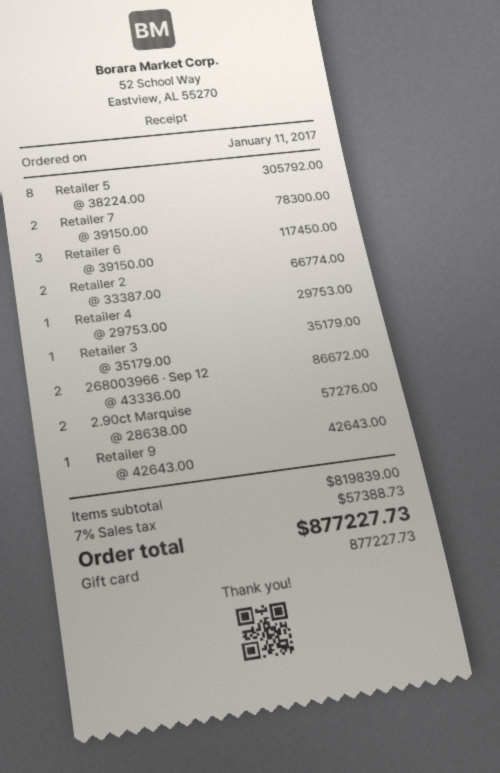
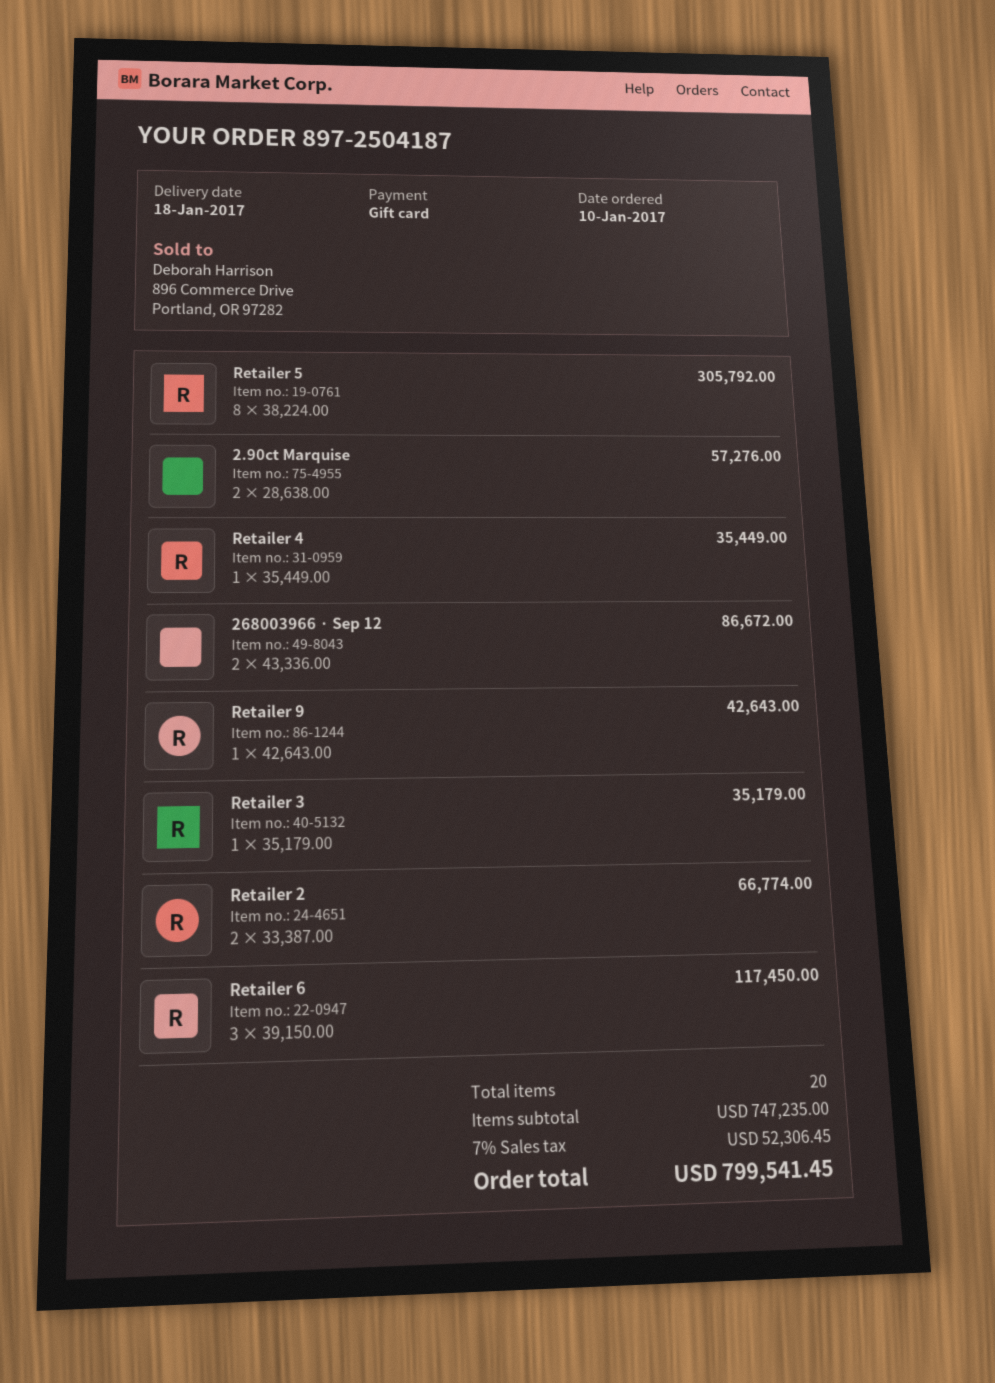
order date: 2017-01-11 -> 2017-01-10
Retailer 7: 2 x 39150.00 = 78300.00 -> none
Retailer 4: 1 x 29753.00 = 29753.00 -> 1 x 35449.00 = 35449.00
subtotal: 819839.00 -> 747235.00
tax: 7% = 57388.73 -> 7% = 52306.45
total: 877227.73 -> 799541.45

